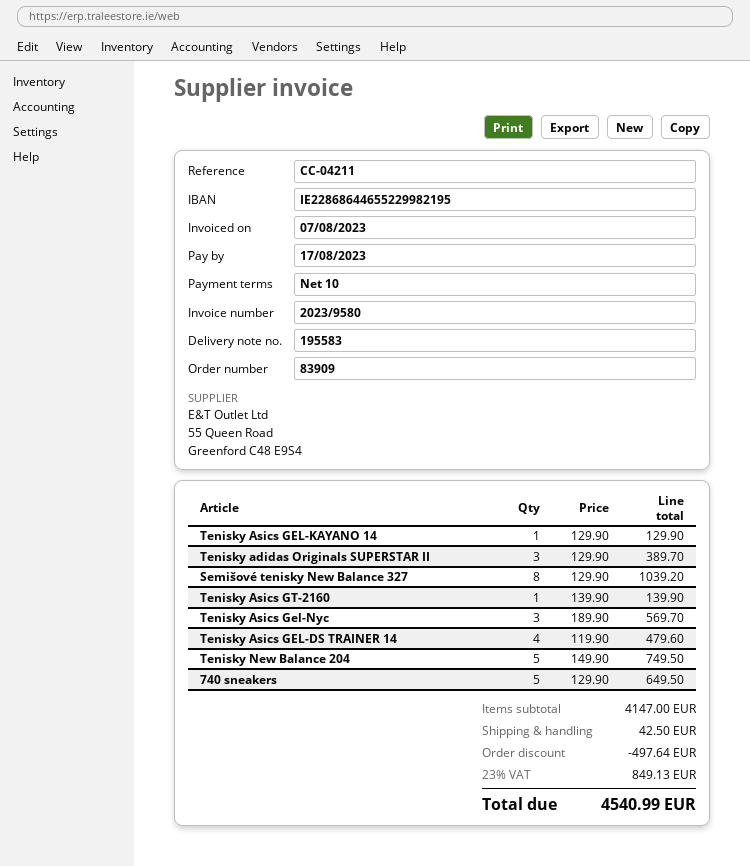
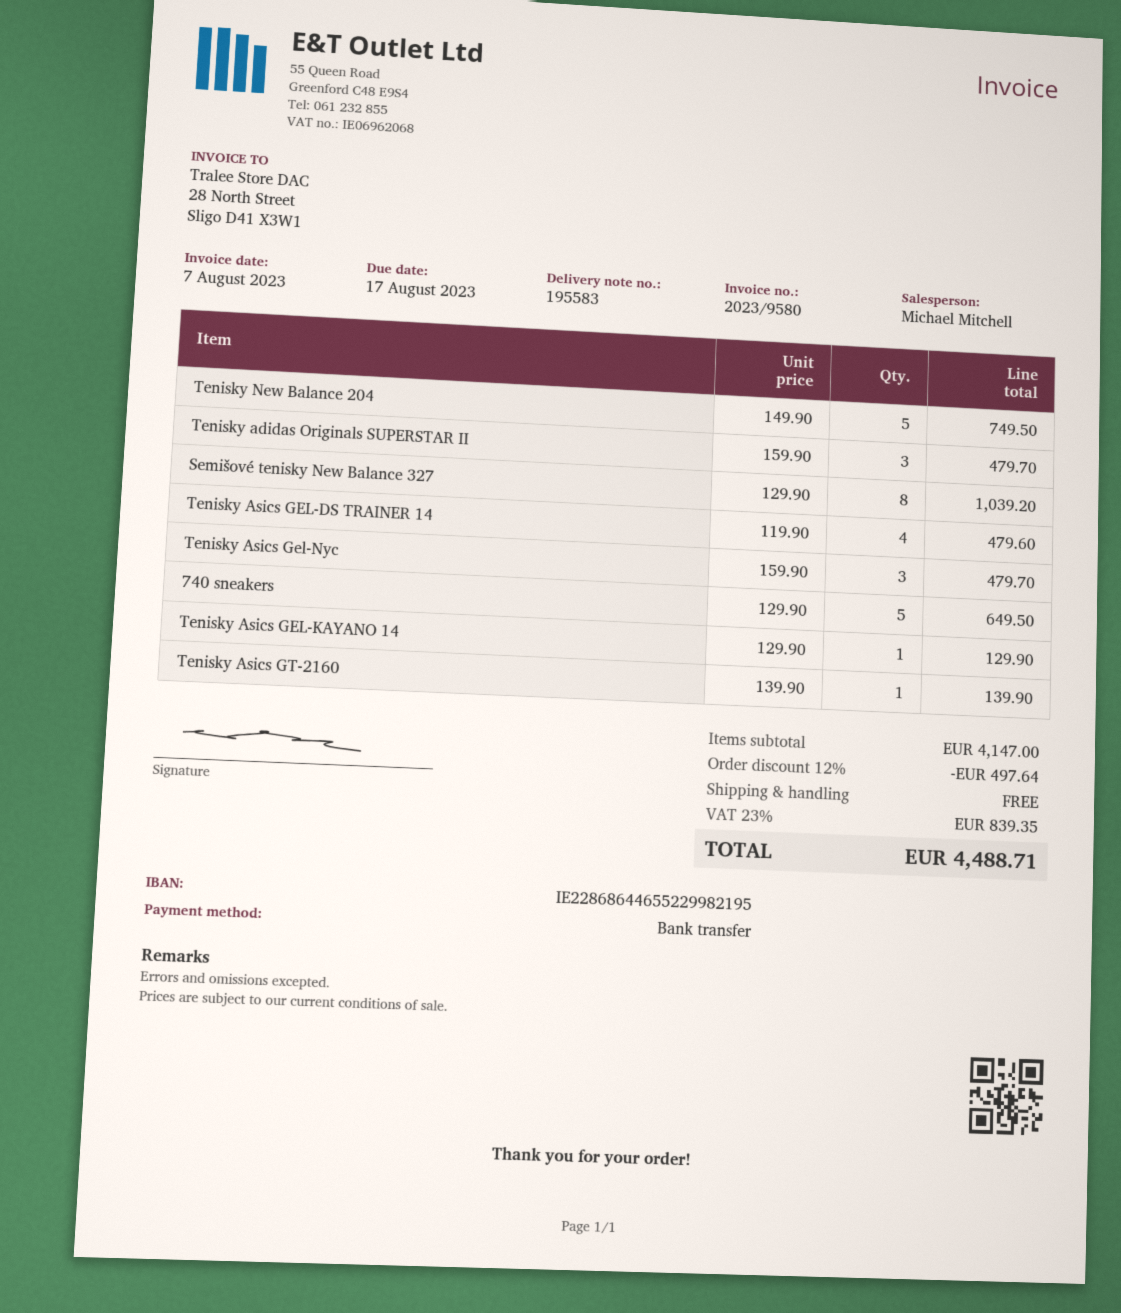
Tenisky adidas Originals SUPERSTAR II: 3 x 129.90 = 389.70 -> 3 x 159.90 = 479.70
Tenisky Asics Gel-Nyc: 3 x 189.90 = 569.70 -> 3 x 159.90 = 479.70
shipping: 42.50 -> 0.00
tax: 23% = 849.13 -> 23% = 839.35
total: 4540.99 -> 4488.71

